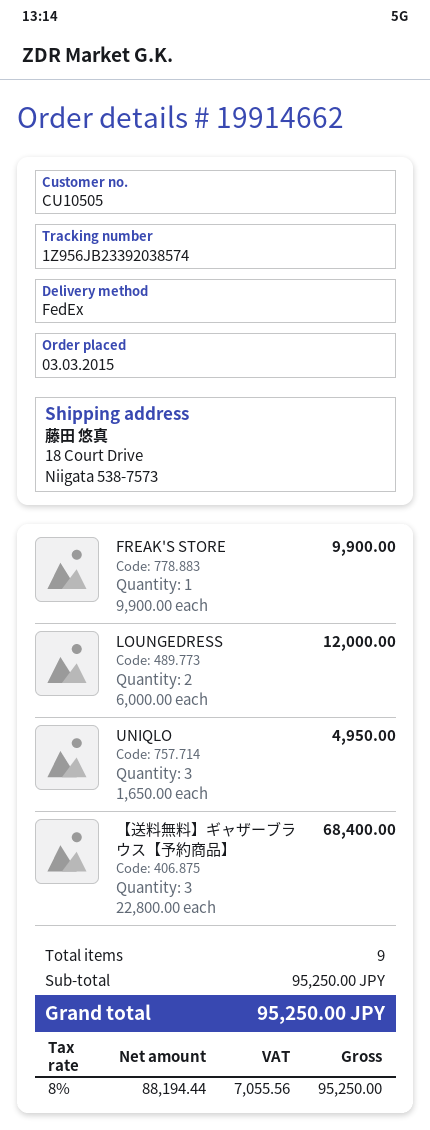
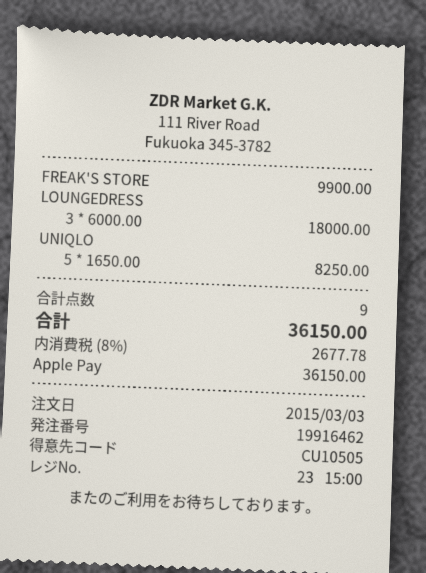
order number: 19914662 -> 19916462
LOUNGEDRESS: 2 x 6000.00 = 12000.00 -> 3 x 6000.00 = 18000.00
UNIQLO: 3 x 1650.00 = 4950.00 -> 5 x 1650.00 = 8250.00
【送料無料】ギャザーブラウス【予約商品】: 3 x 22800.00 = 68400.00 -> none
tax: 8% = 7055.56 -> 8% = 2677.78
total: 95250.00 -> 36150.00

